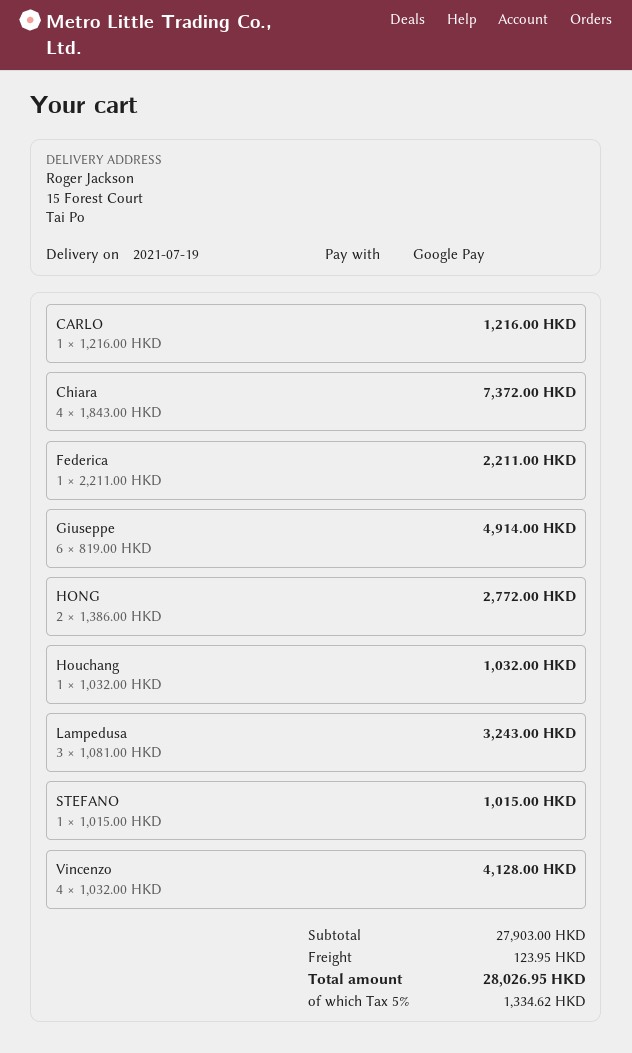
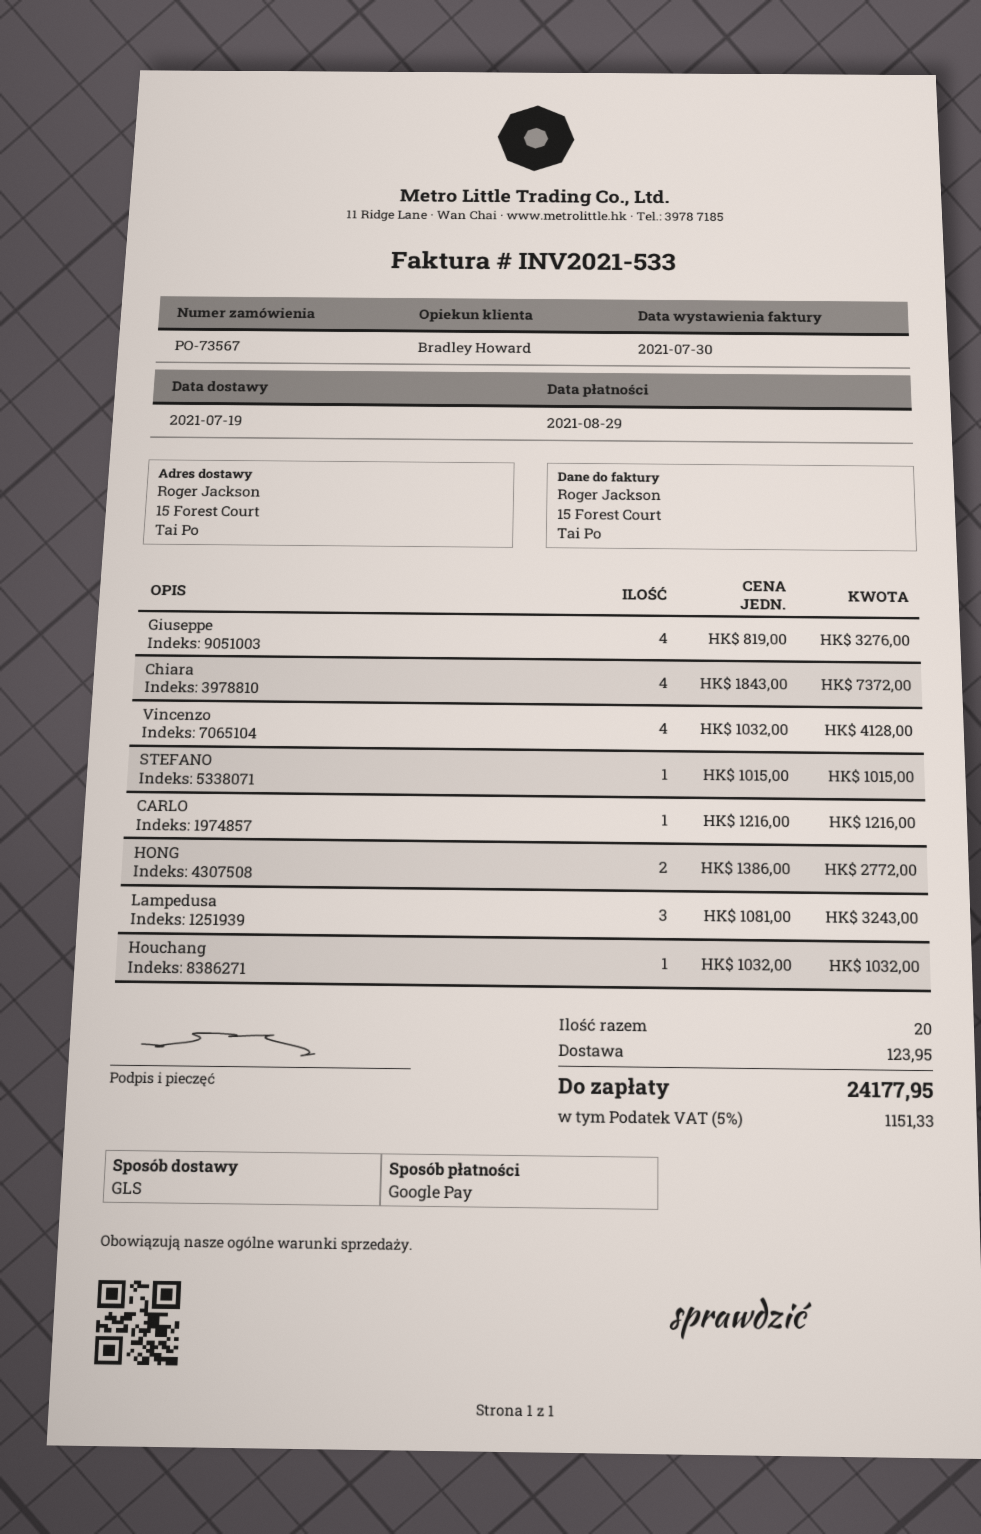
Federica: 1 x 2211.00 = 2211.00 -> none
Giuseppe: 6 x 819.00 = 4914.00 -> 4 x 819.00 = 3276.00
tax: 5% = 1334.62 -> 5% = 1151.33
total: 28026.95 -> 24177.95

